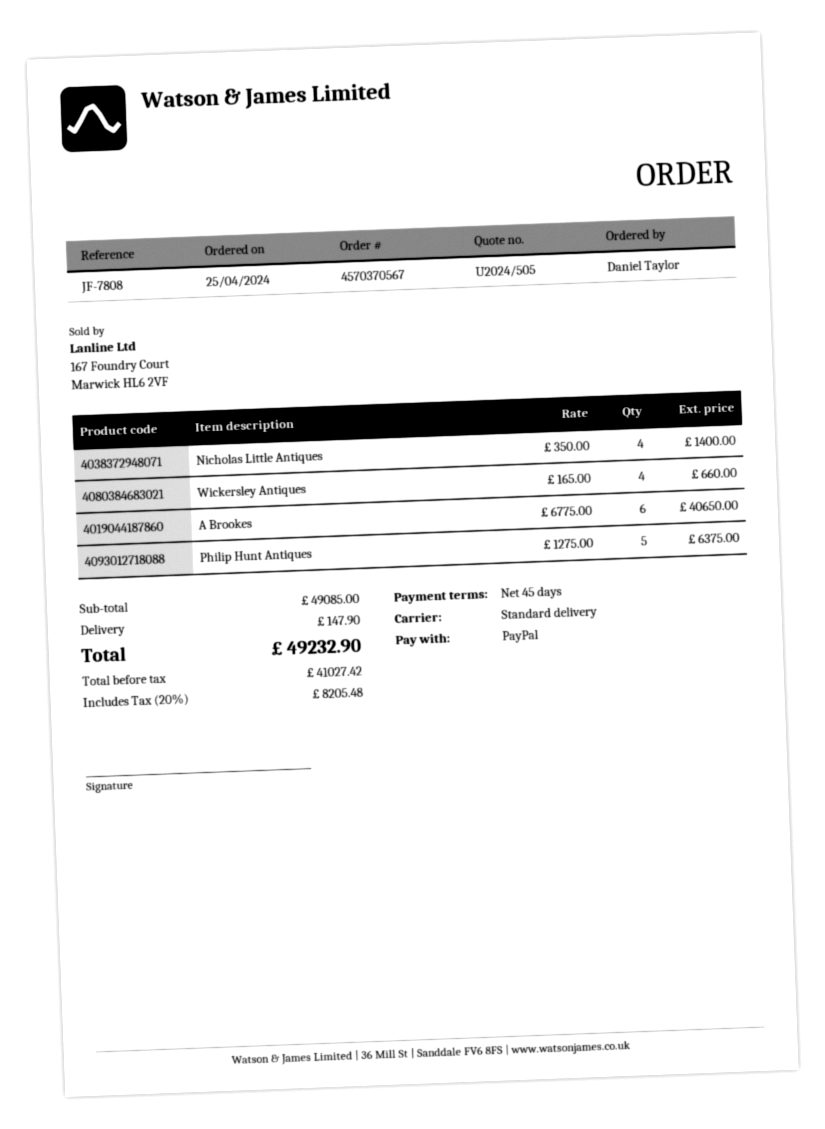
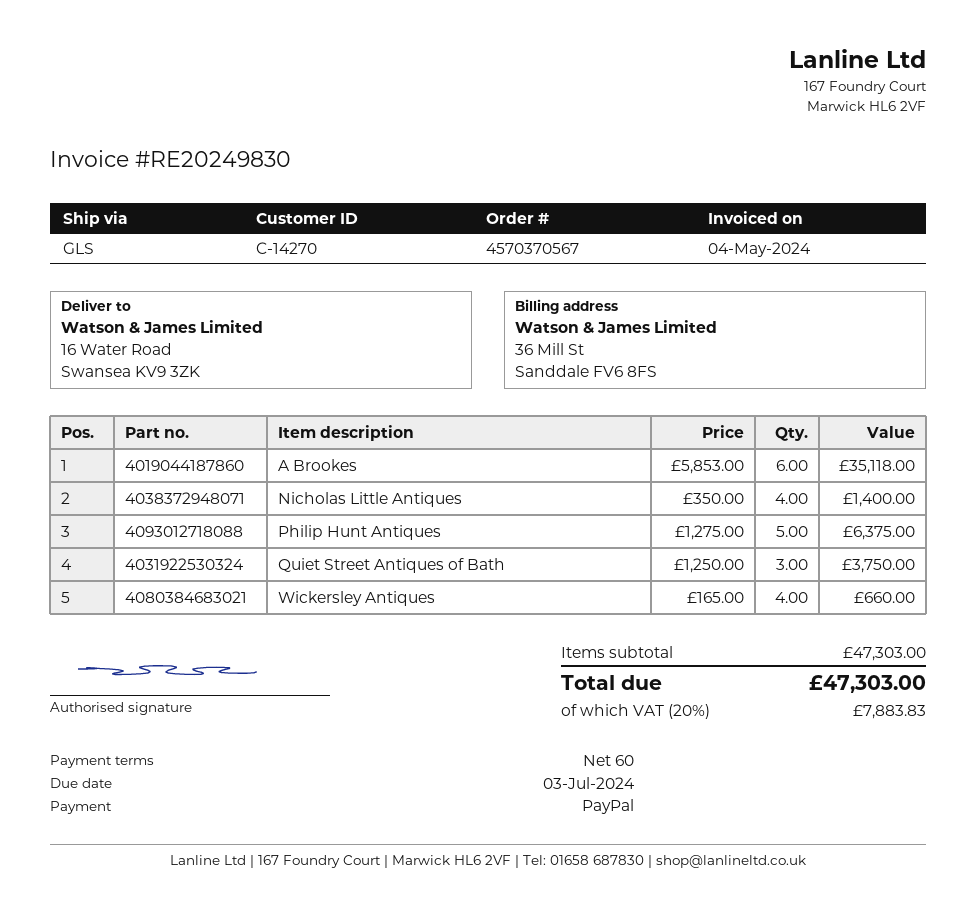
payment terms: 45 days -> 60 days
shipping method: standard -> GLS
A Brookes: 6 x 6775.00 = 40650.00 -> 6 x 5853.00 = 35118.00
Quiet Street Antiques of Bath: none -> 3 x 1250.00 = 3750.00
subtotal: 49085.00 -> 47303.00
shipping: 147.90 -> none
tax: 20% = 8205.48 -> 20% = 7883.83
total: 49232.90 -> 47303.00

